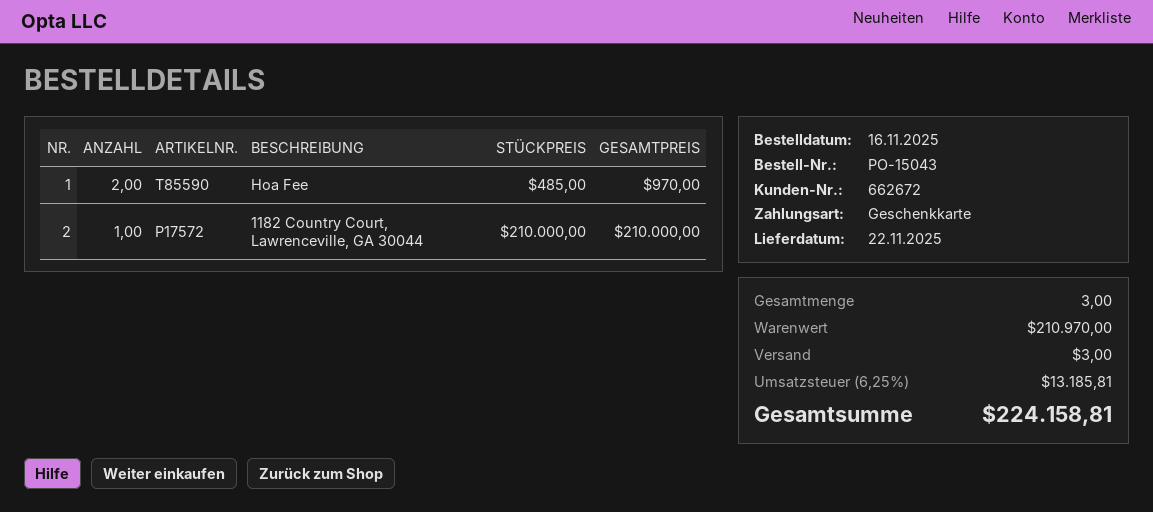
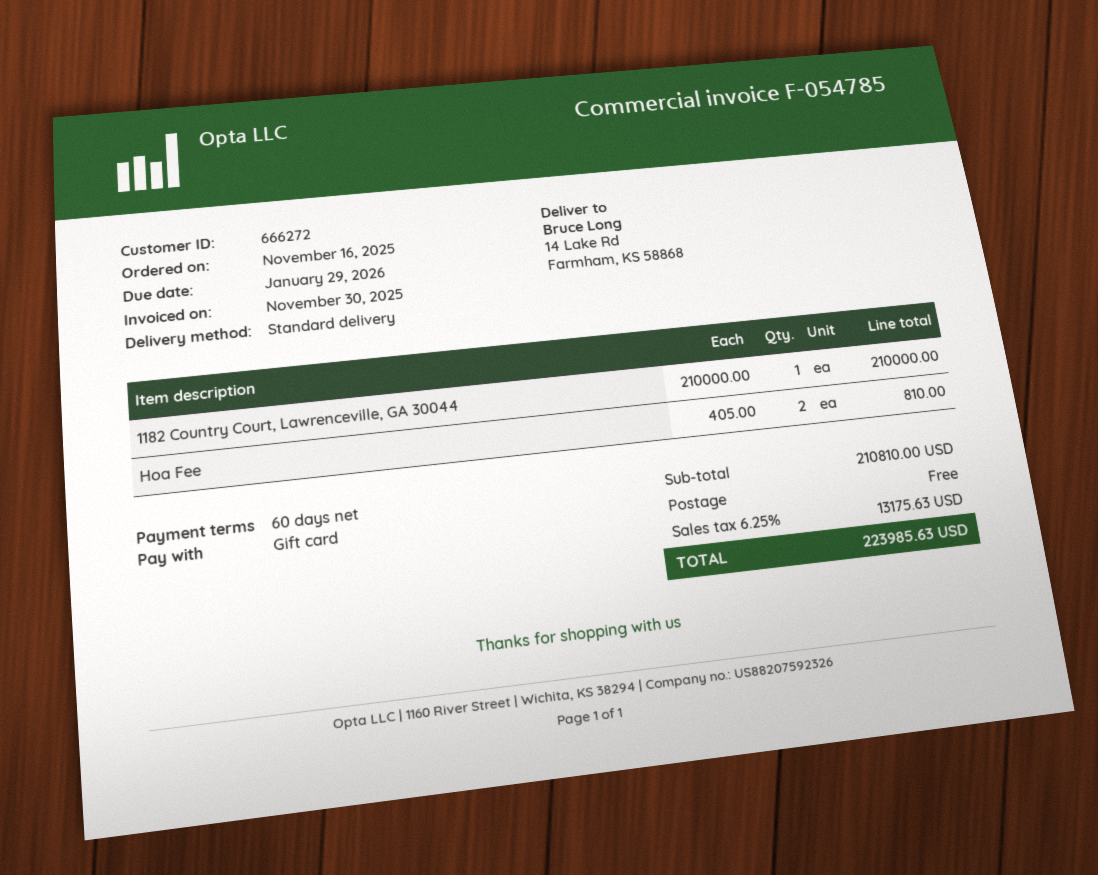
customer number: 662672 -> 666272
Hoa Fee: 2 x 485.00 = 970.00 -> 2 x 405.00 = 810.00
subtotal: 210970.00 -> 210810.00
shipping: 3.00 -> 0.00
tax: 6.25% = 13185.81 -> 6.25% = 13175.63
total: 224158.81 -> 223985.63

